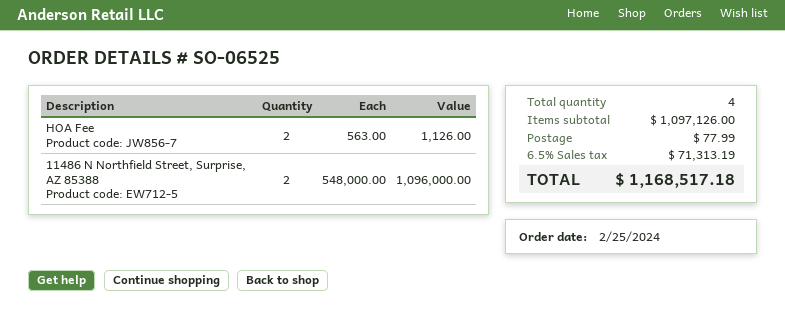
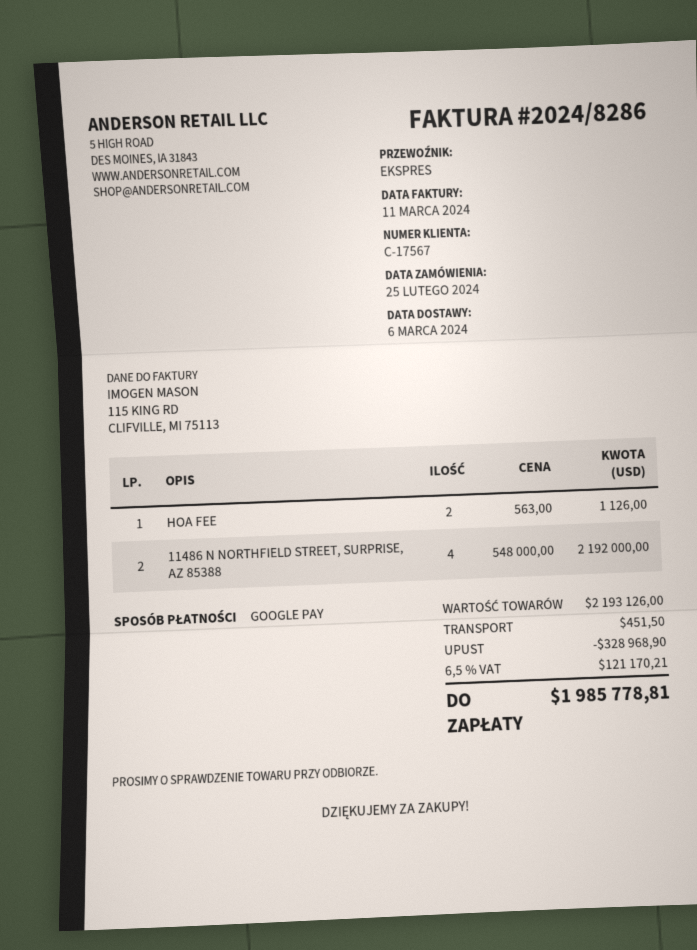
11486 N Northfield Street, Surprise, AZ 85388: 2 x 548000.00 = 1096000.00 -> 4 x 548000.00 = 2192000.00
subtotal: 1097126.00 -> 2193126.00
discount: none -> 328968.90
shipping: 77.99 -> 451.50
tax: 6.5% = 71313.19 -> 6.5% = 121170.21
total: 1168517.18 -> 1985778.81

